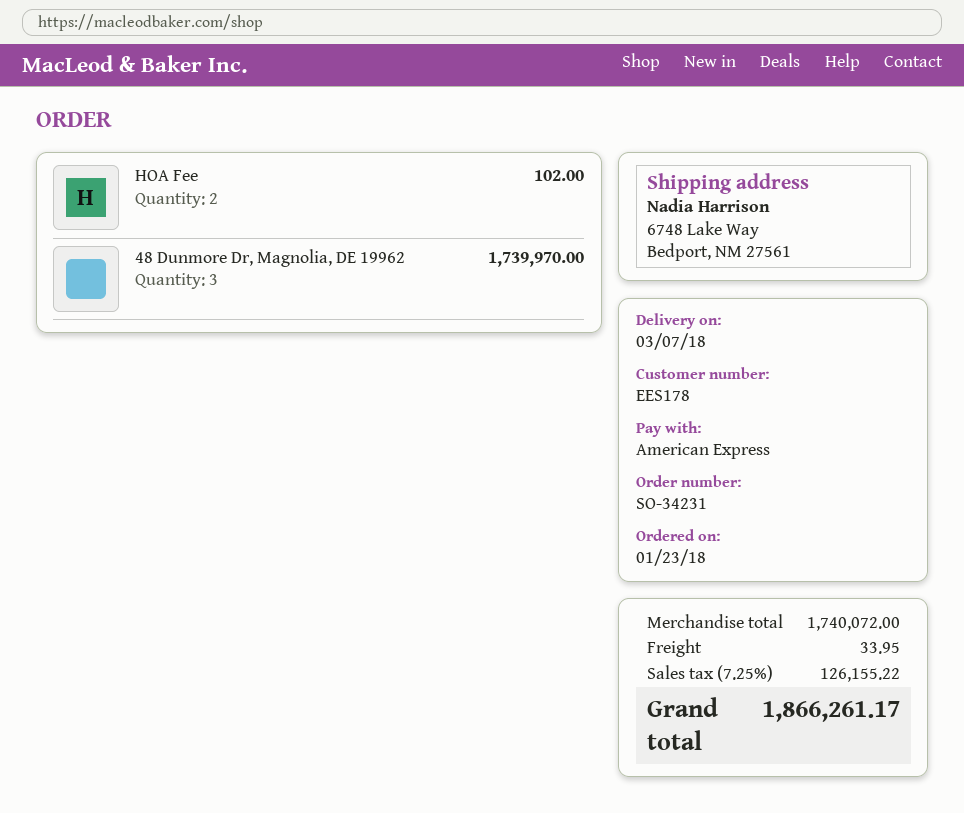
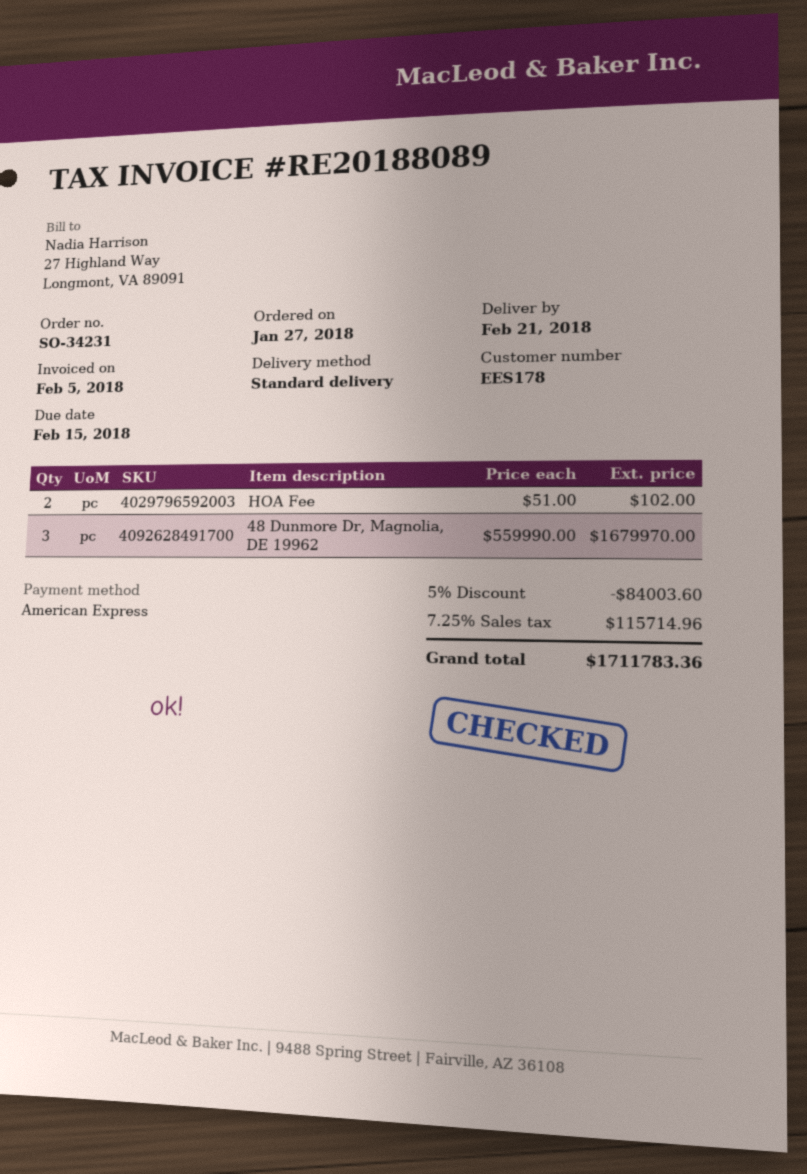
order date: 2018-01-23 -> 2018-01-27
delivery date: 2018-03-07 -> 2018-02-21
48 Dunmore Dr, Magnolia, DE 19962: 3 for 1739970.00 -> 3 for 1679970.00
discount: none -> 5% = 84003.60
shipping: 33.95 -> none
tax: 7.25% = 126155.22 -> 7.25% = 115714.96
total: 1866261.17 -> 1711783.36

